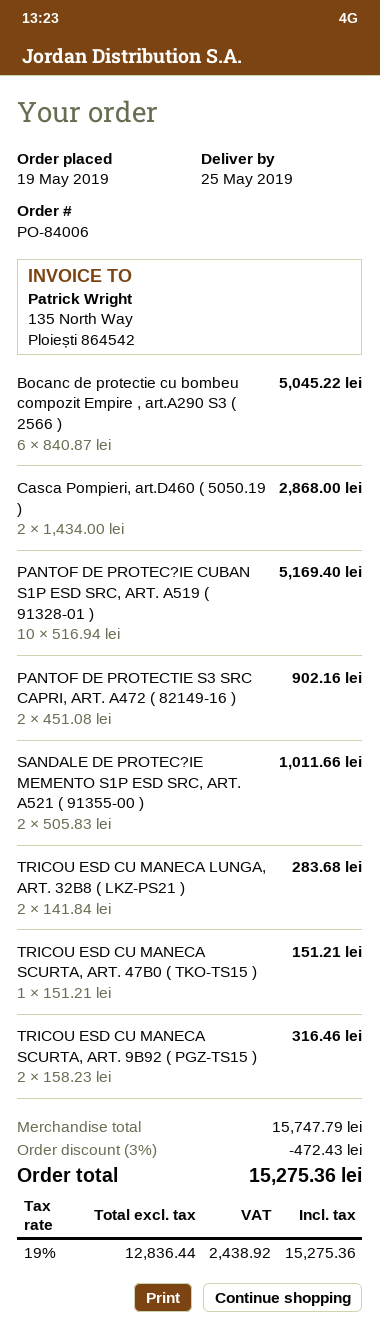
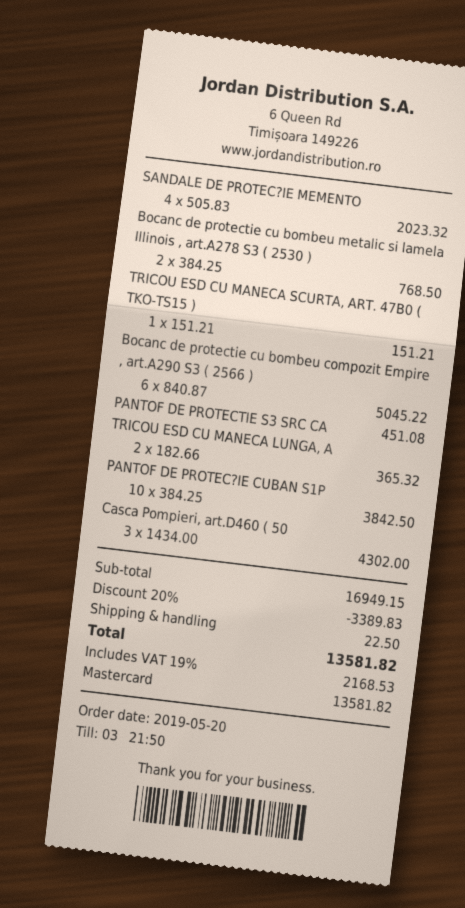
order date: 2019-05-19 -> 2019-05-20
Casca Pompieri, art.D460 ( 5050.19 ): 2 x 1434.00 = 2868.00 -> 3 x 1434.00 = 4302.00
PANTOF DE PROTEC?IE CUBAN S1P ESD SRC, ART. A519 ( 91328-01 ): 10 x 516.94 = 5169.40 -> 10 x 384.25 = 3842.50
PANTOF DE PROTECTIE S3 SRC CAPRI, ART. A472 ( 82149-16 ): 2 x 451.08 = 902.16 -> 1 x 451.08 = 451.08
SANDALE DE PROTEC?IE MEMENTO S1P ESD SRC, ART. A521 ( 91355-00 ): 2 x 505.83 = 1011.66 -> 4 x 505.83 = 2023.32
TRICOU ESD CU MANECA LUNGA, ART. 32B8 ( LKZ-PS21 ): 2 x 141.84 = 283.68 -> 2 x 182.66 = 365.32
TRICOU ESD CU MANECA SCURTA, ART. 9B92 ( PGZ-TS15 ): 2 x 158.23 = 316.46 -> none
Bocanc de protectie cu bombeu metalic si lamela Illinois , art.A278 S3 ( 2530 ): none -> 2 x 384.25 = 768.50
subtotal: 15747.79 -> 16949.15
discount: 3% = 472.43 -> 20% = 3389.83
shipping: none -> 22.50
tax: 19% = 2438.92 -> 19% = 2168.53
total: 15275.36 -> 13581.82

